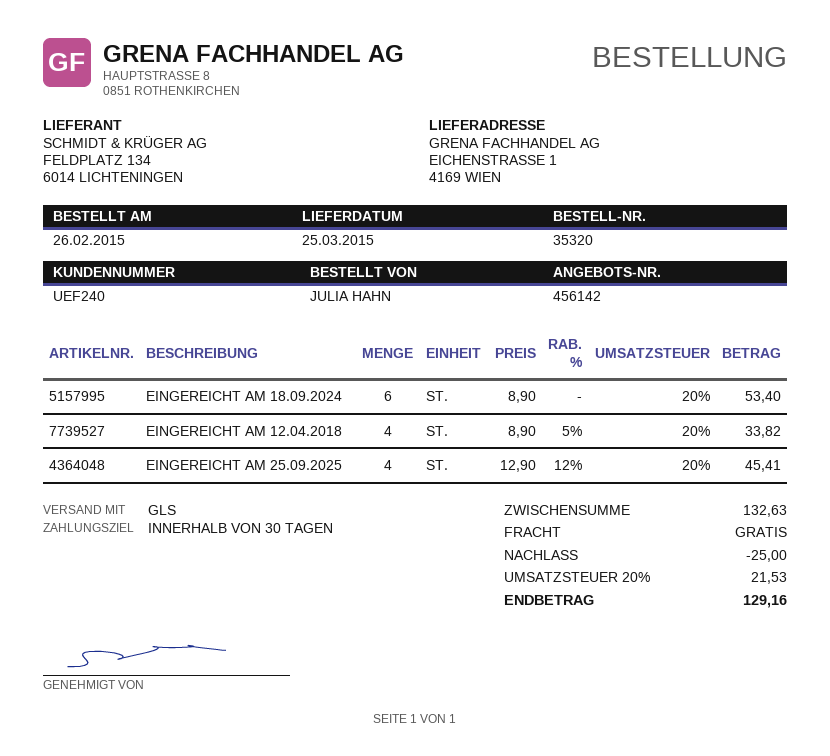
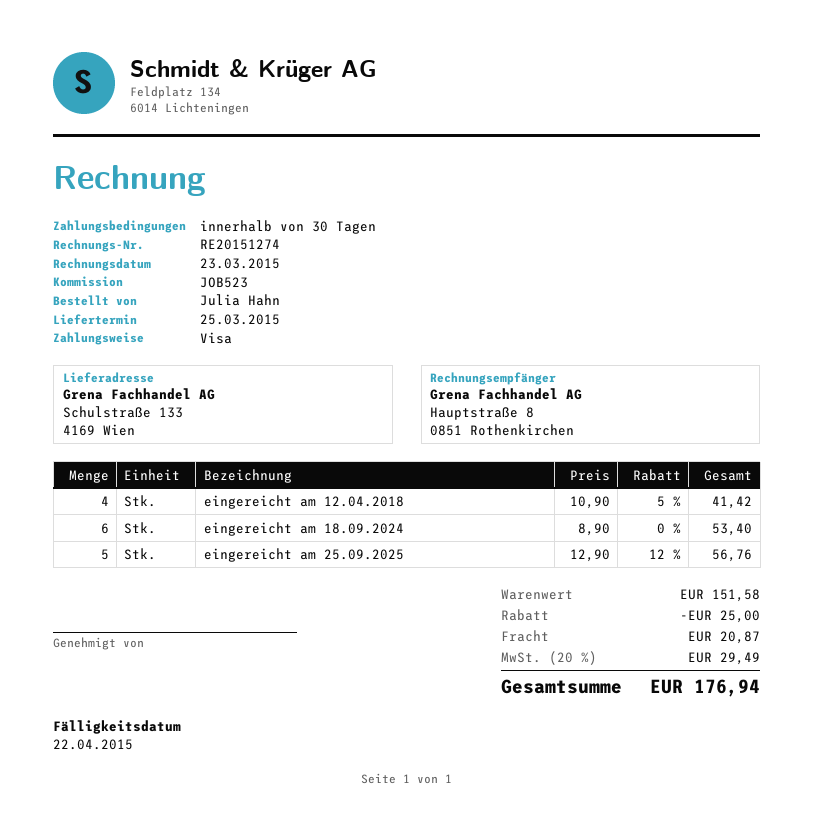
ship to: EICHENSTRASSE 1, 4169 WIEN -> Schulstraße 133, 4169 Wien
EINGEREICHT AM 12.04.2018: 4 x 8.90 - 5% = 33.82 -> 4 x 10.90 - 5% = 41.42
EINGEREICHT AM 25.09.2025: 4 x 12.90 - 12% = 45.41 -> 5 x 12.90 - 12% = 56.76
subtotal: 132.63 -> 151.58
shipping: 0.00 -> 20.87
tax: 20% = 21.53 -> 20% = 29.49
total: 129.16 -> 176.94

